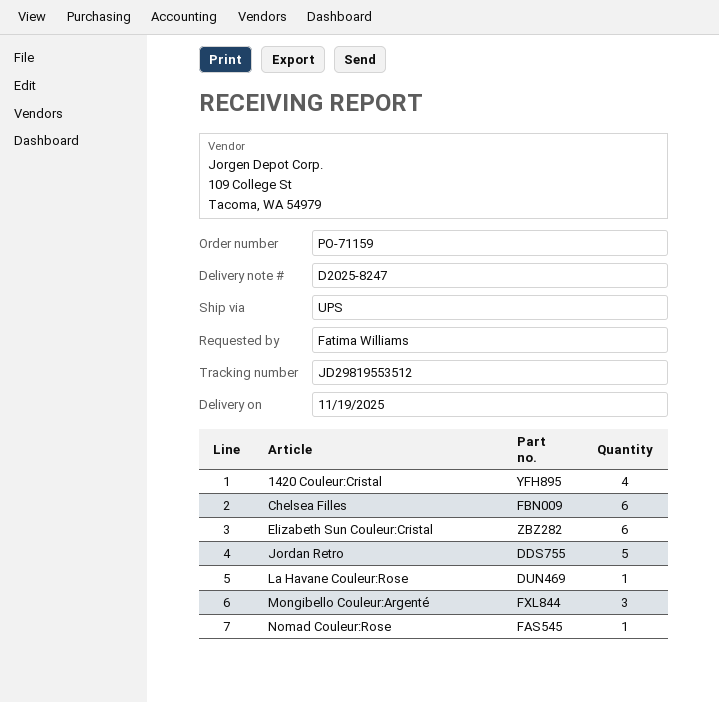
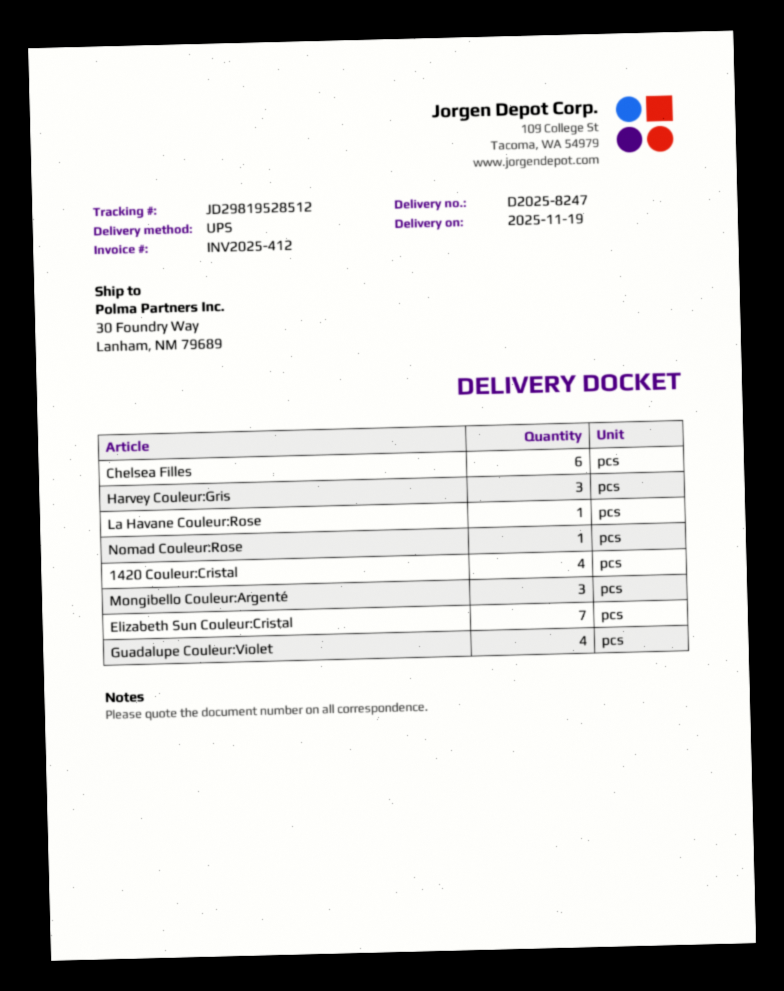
tracking number: JD29819553512 -> JD29819528512
Elizabeth Sun Couleur:Cristal: 6 -> 7
Jordan Retro: 5 -> none
Harvey Couleur:Gris: none -> 3
Guadalupe Couleur:Violet: none -> 4

